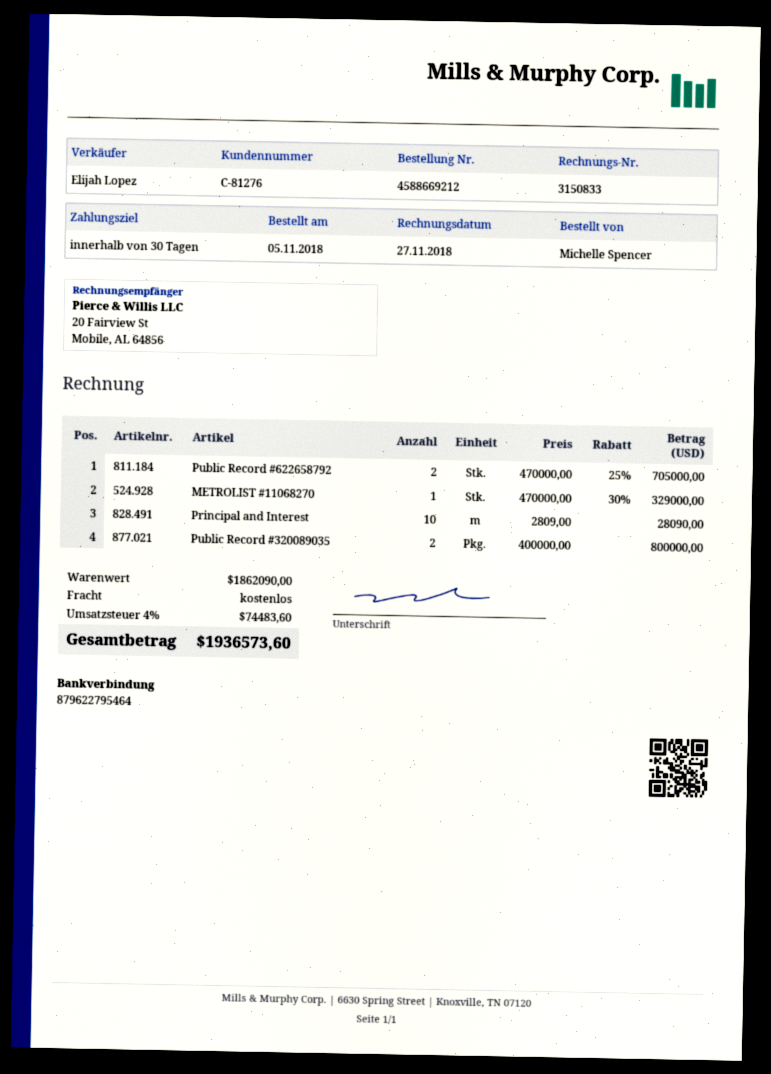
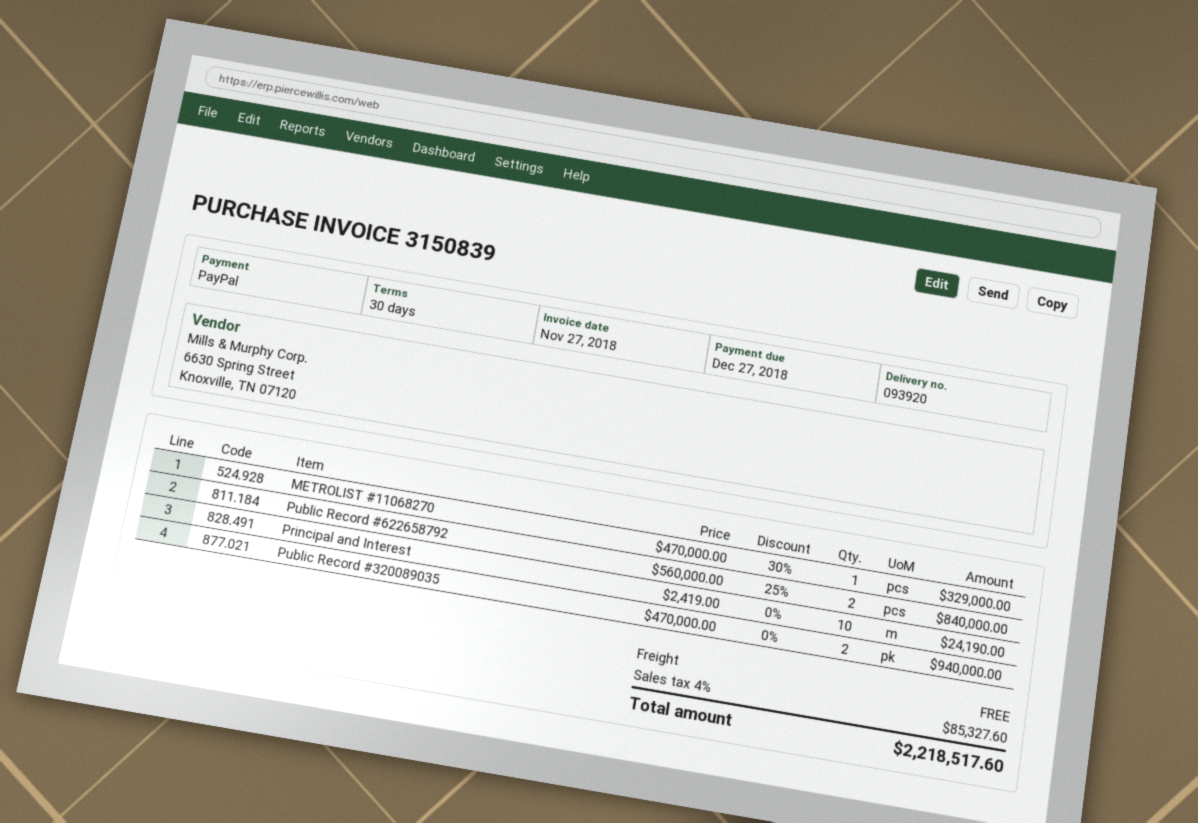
invoice number: 3150833 -> 3150839
Public Record #622658792: 2 x 470000.00 - 25% = 705000.00 -> 2 x 560000.00 - 25% = 840000.00
Principal and Interest: 10 x 2809.00 = 28090.00 -> 10 x 2419.00 = 24190.00
Public Record #320089035: 2 x 400000.00 = 800000.00 -> 2 x 470000.00 = 940000.00
tax: 4% = 74483.60 -> 4% = 85327.60
total: 1936573.60 -> 2218517.60

